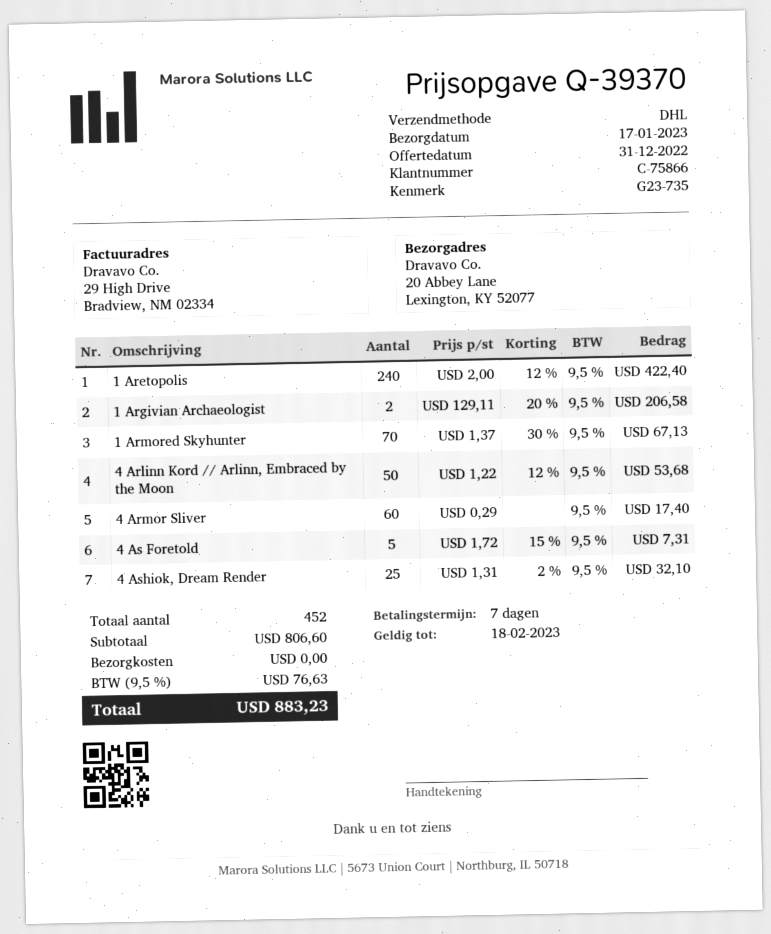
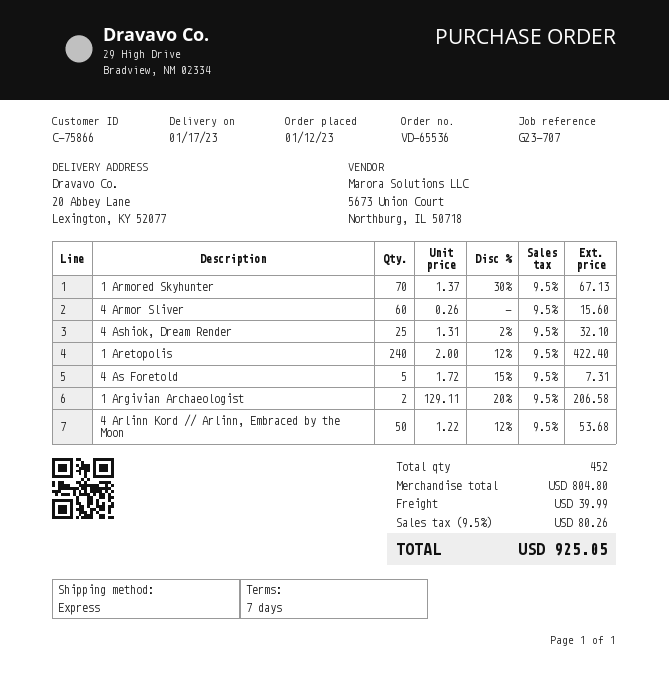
reference: G23-735 -> G23-707
shipping method: DHL -> express
4 Armor Sliver: 60 x 0.29 = 17.40 -> 60 x 0.26 = 15.60
subtotal: 806.60 -> 804.80
shipping: 0.00 -> 39.99
tax: 9.5% = 76.63 -> 9.5% = 80.26
total: 883.23 -> 925.05

